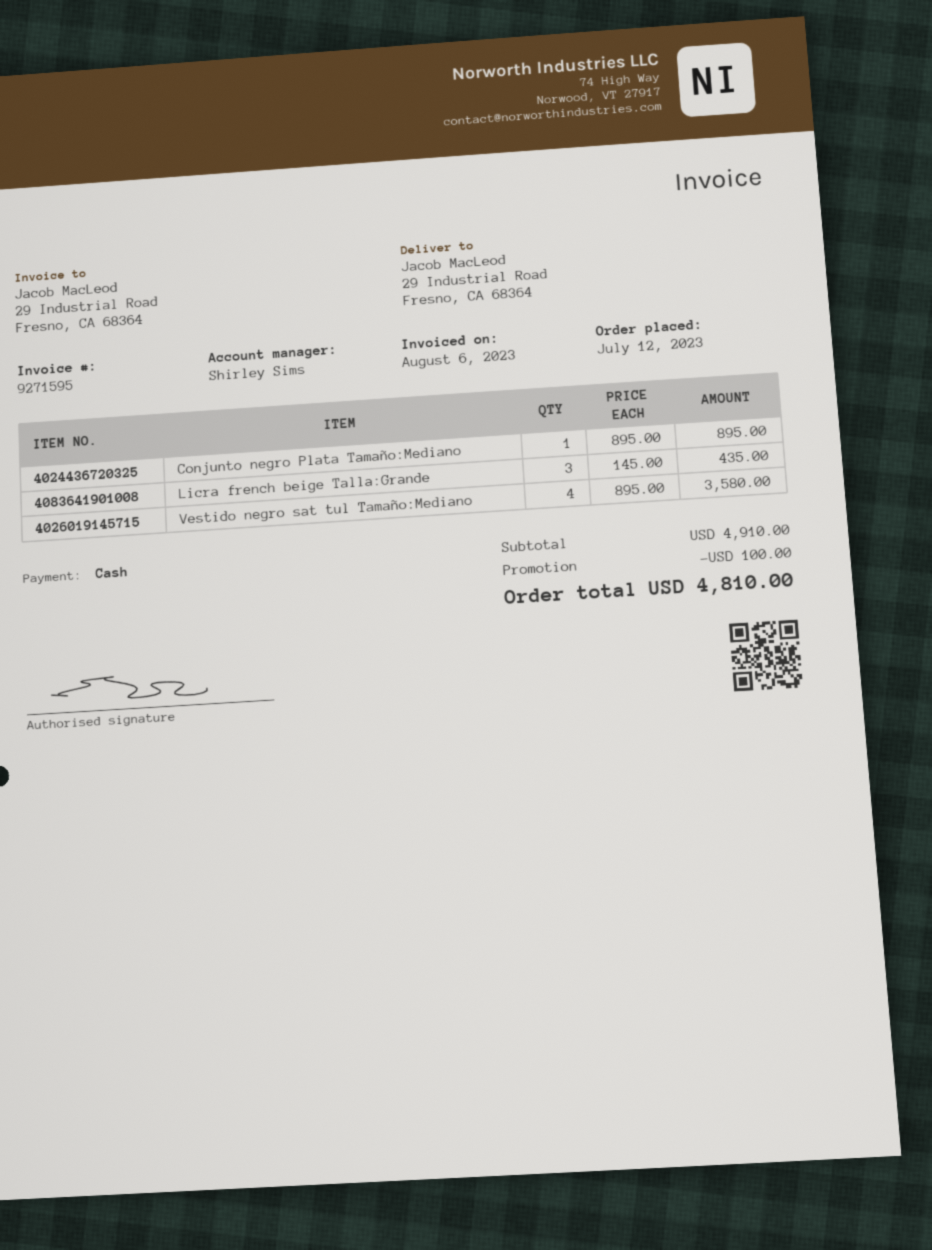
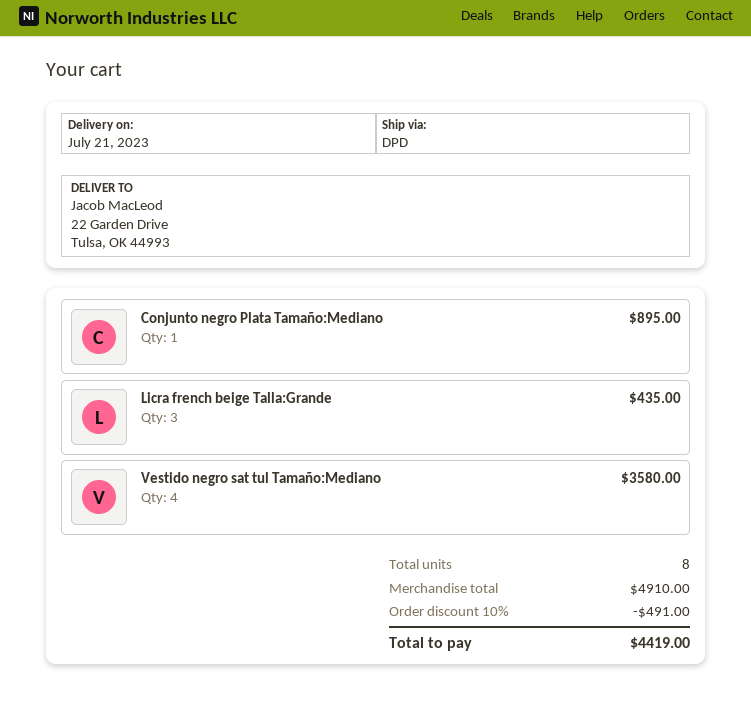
ship to: 29 Industrial Road, Fresno, CA 68364 -> 22 Garden Drive, Tulsa, OK 44993
discount: 100.00 -> 491.00
total: 4810.00 -> 4419.00

